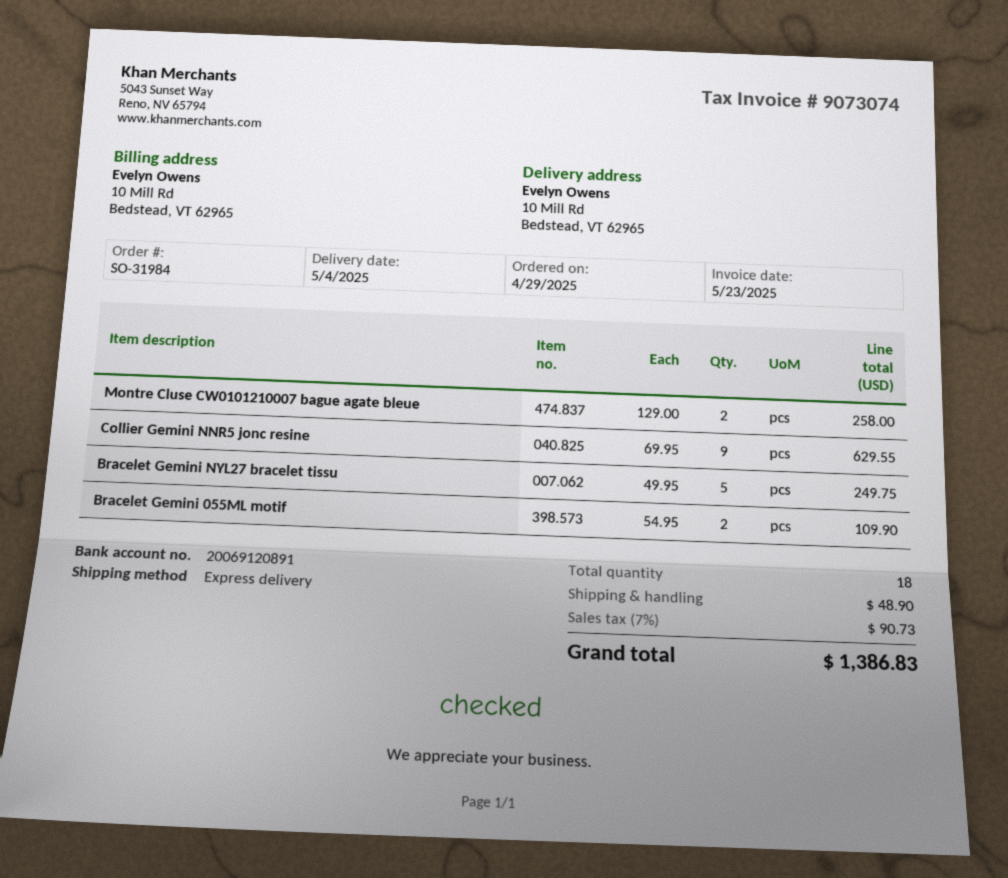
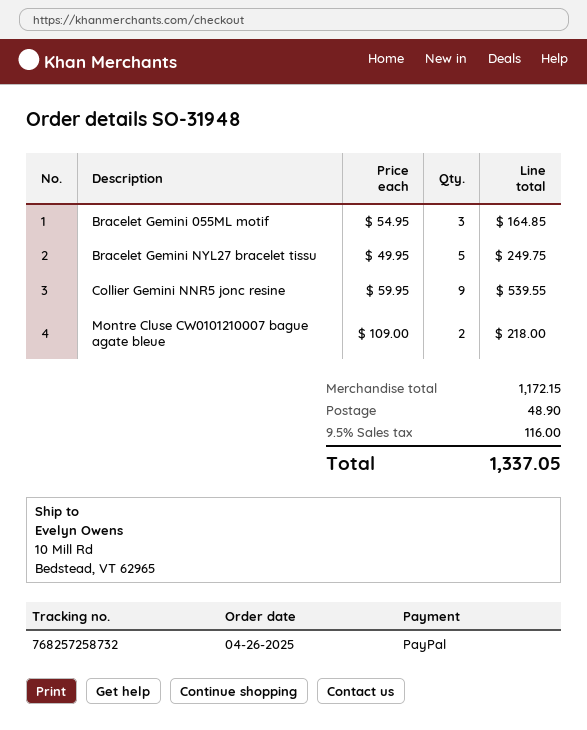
order number: SO-31984 -> SO-31948
order date: 2025-04-29 -> 2025-04-26
Montre Cluse CW0101210007 bague agate bleue: 2 x 129.00 = 258.00 -> 2 x 109.00 = 218.00
Collier Gemini NNR5 jonc resine: 9 x 69.95 = 629.55 -> 9 x 59.95 = 539.55
Bracelet Gemini 055ML motif: 2 x 54.95 = 109.90 -> 3 x 54.95 = 164.85
tax: 7% = 90.73 -> 9.5% = 116.00
total: 1386.83 -> 1337.05

